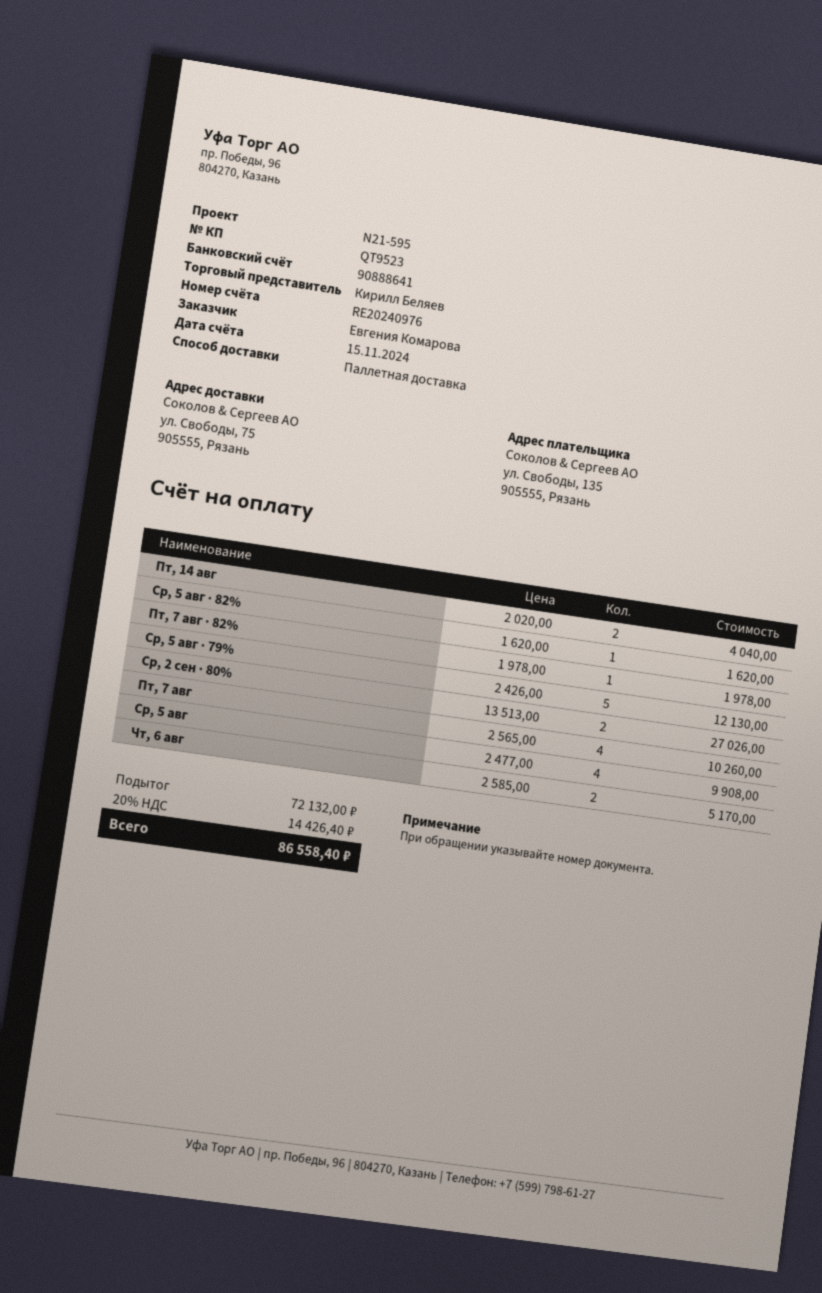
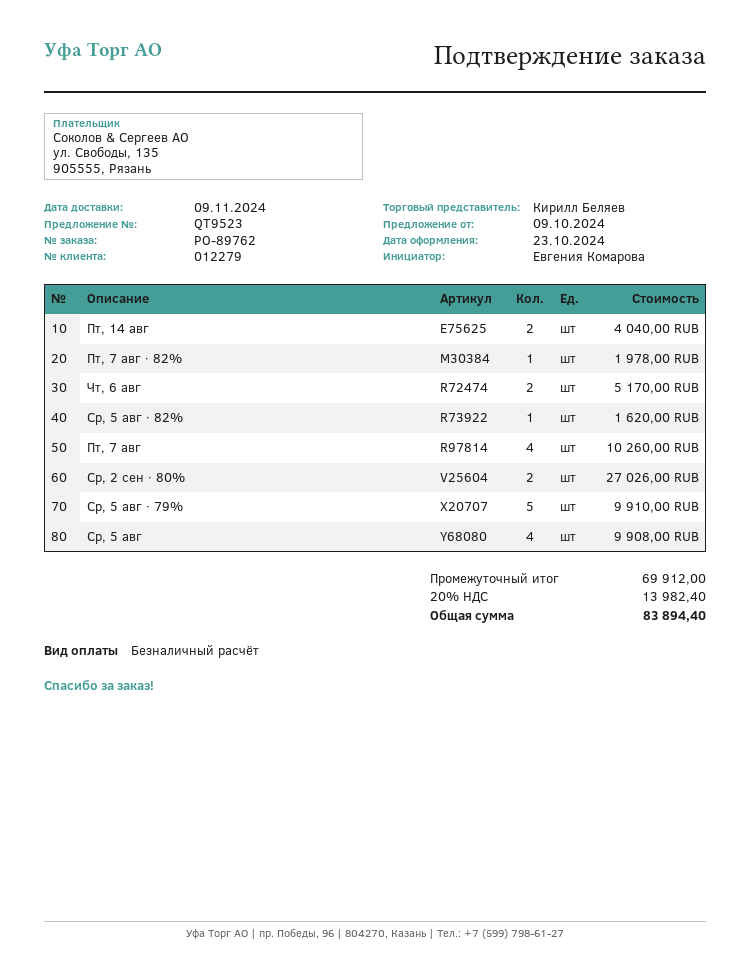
Ср, 5 авг · 79%: 5 for 12130.00 -> 5 for 9910.00
subtotal: 72132.00 -> 69912.00
tax: 20% = 14426.40 -> 20% = 13982.40
total: 86558.40 -> 83894.40

